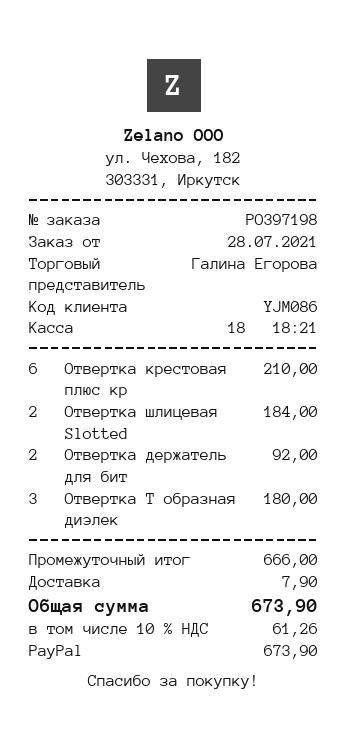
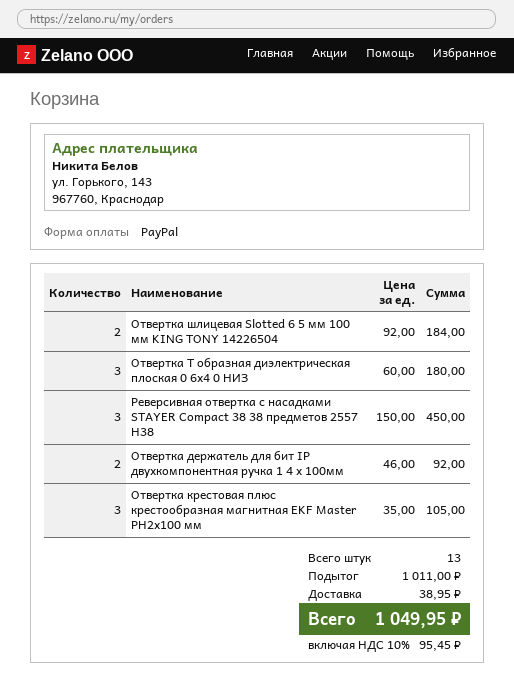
Отвертка крестовая плюс кр: 6 for 210.00 -> 3 for 105.00
Реверсивная отвертка с насадками STAYER Compact 38 38 предметов 2557 H38: none -> 3 for 450.00
subtotal: 666.00 -> 1011.00
shipping: 7.90 -> 38.95
tax: 10% = 61.26 -> 10% = 95.45
total: 673.90 -> 1049.95

